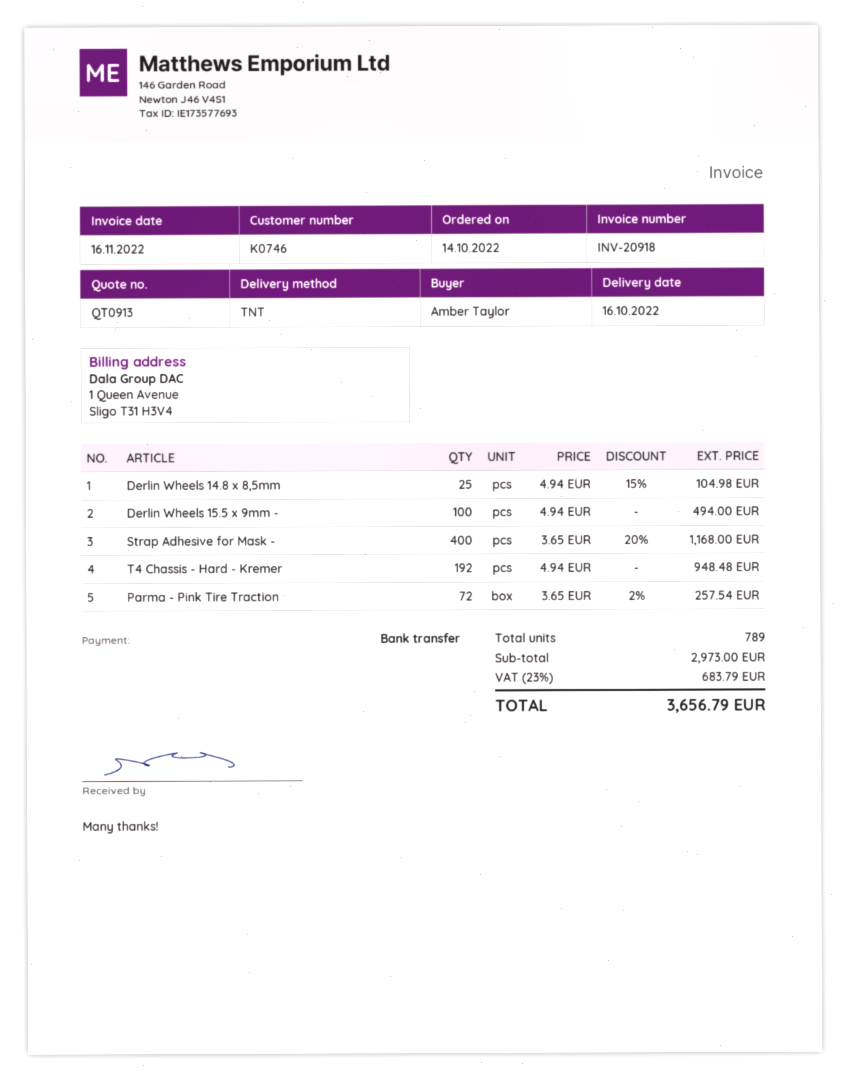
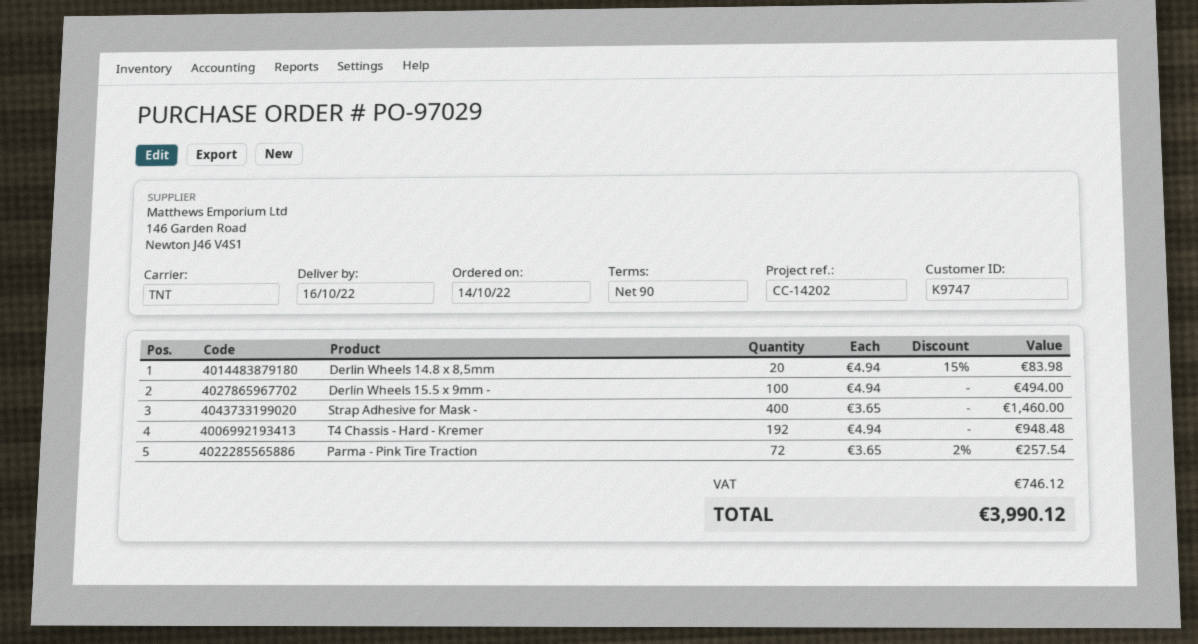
customer number: K0746 -> K9747
Derlin Wheels 14.8 x 8,5mm: 25 x 4.94 - 15% = 104.98 -> 20 x 4.94 - 15% = 83.98
Strap Adhesive for Mask -: 400 x 3.65 - 20% = 1168.00 -> 400 x 3.65 = 1460.00
tax: 683.79 -> 746.12
total: 3656.79 -> 3990.12

